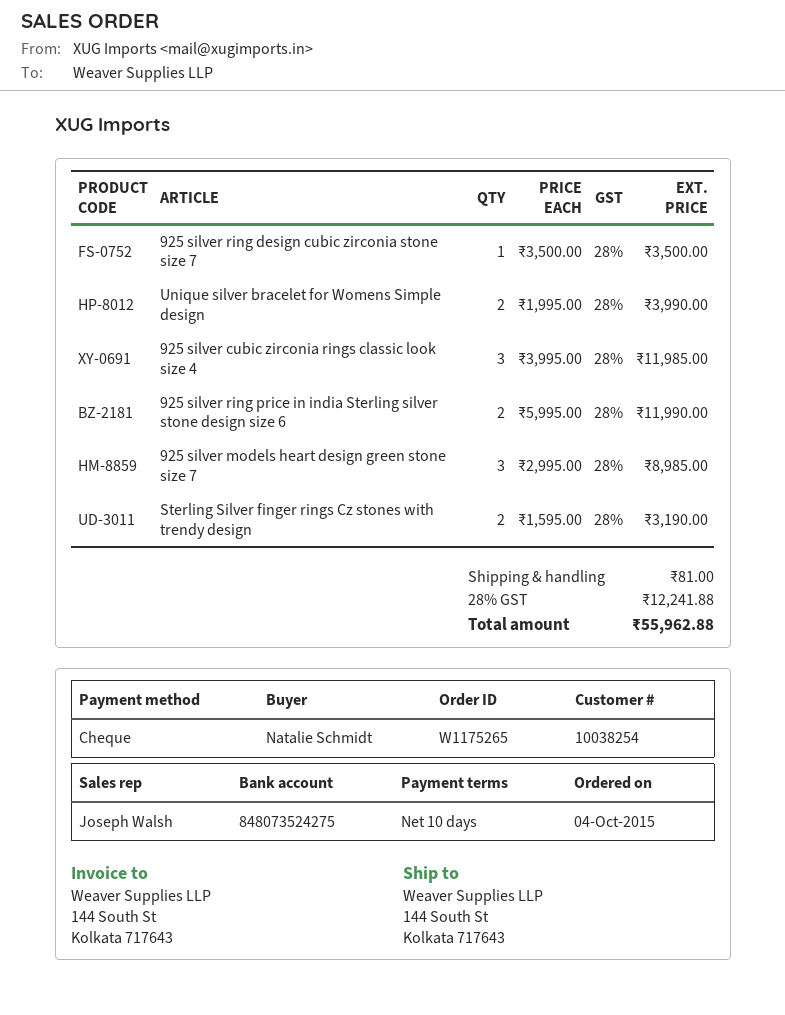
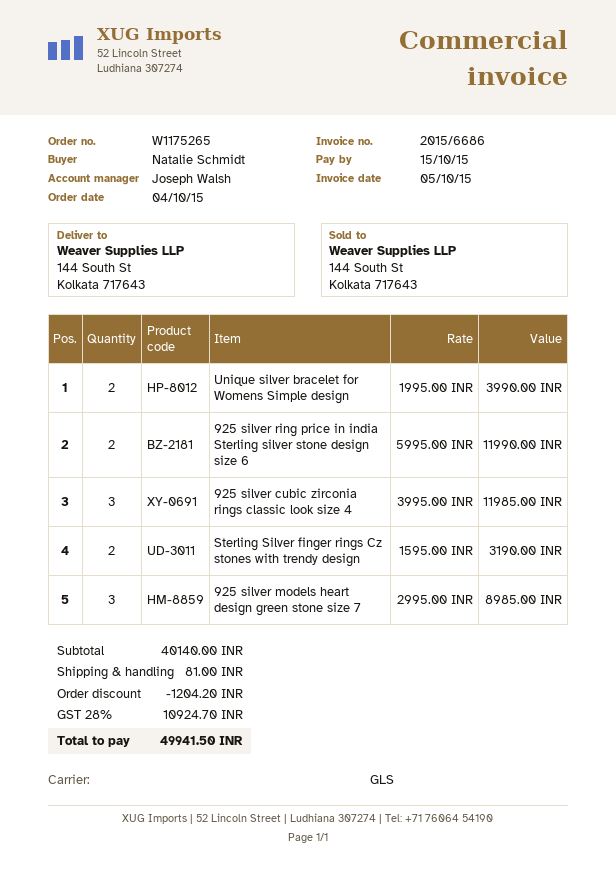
925 silver ring design cubic zirconia stone size 7: 1 x 3500.00 = 3500.00 -> none
discount: none -> 1204.20
tax: 28% = 12241.88 -> 28% = 10924.70
total: 55962.88 -> 49941.50

